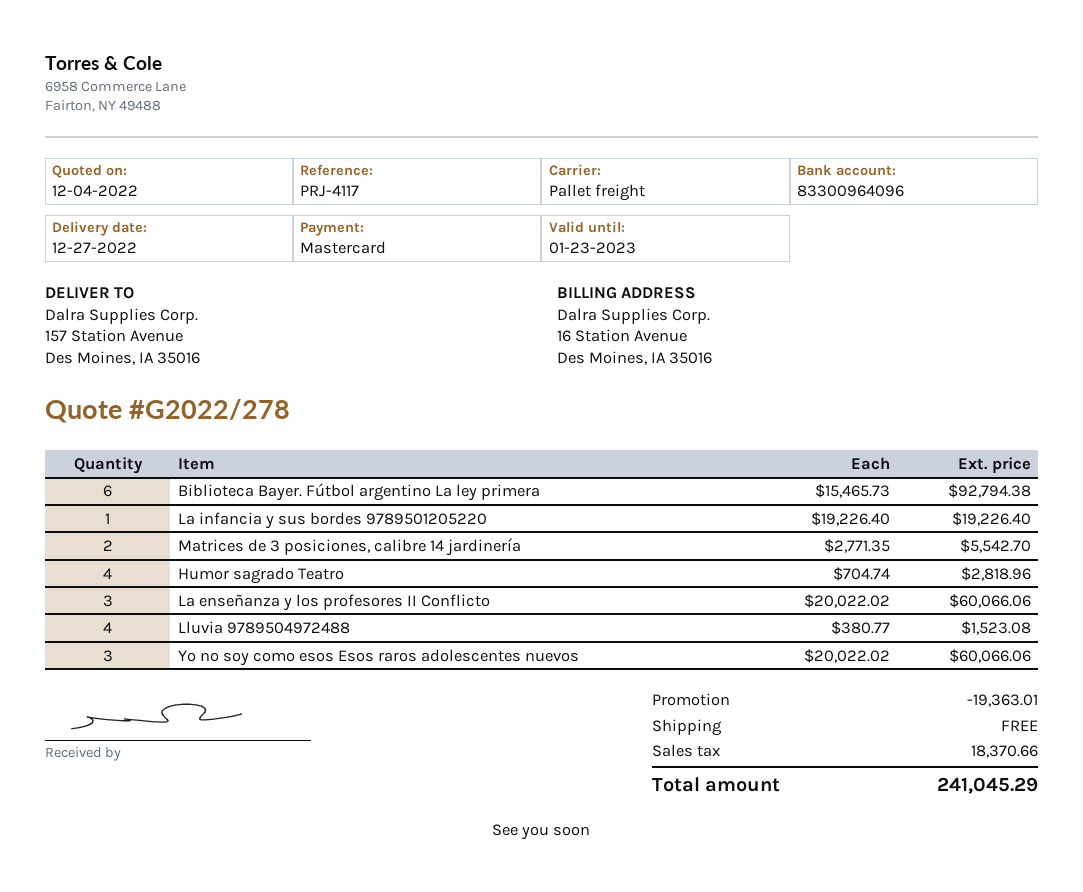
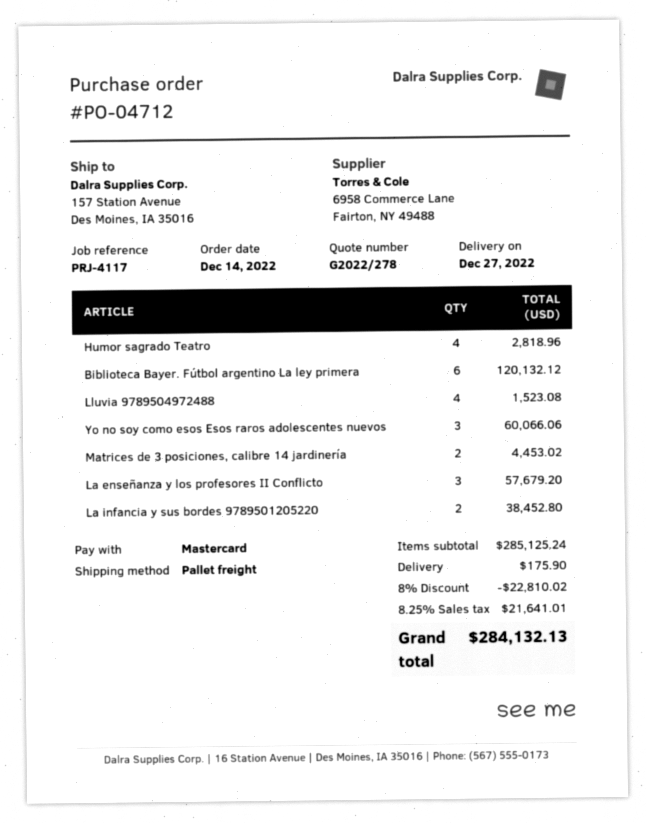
Biblioteca Bayer. Fútbol argentino La ley primera: 6 for 92794.38 -> 6 for 120132.12
La infancia y sus bordes 9789501205220: 1 for 19226.40 -> 2 for 38452.80
Matrices de 3 posiciones, calibre 14 jardinería: 2 for 5542.70 -> 2 for 4453.02
La enseñanza y los profesores II Conflicto: 3 for 60066.06 -> 3 for 57679.20
discount: 19363.01 -> 22810.02
shipping: 0.00 -> 175.90
tax: 18370.66 -> 21641.01
total: 241045.29 -> 284132.13

